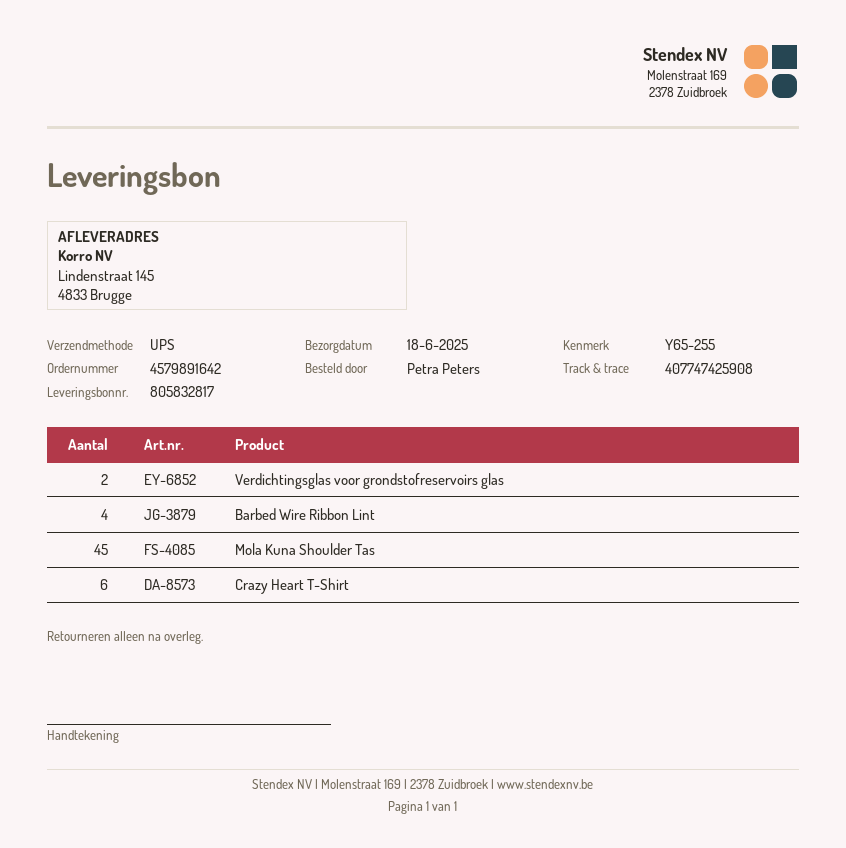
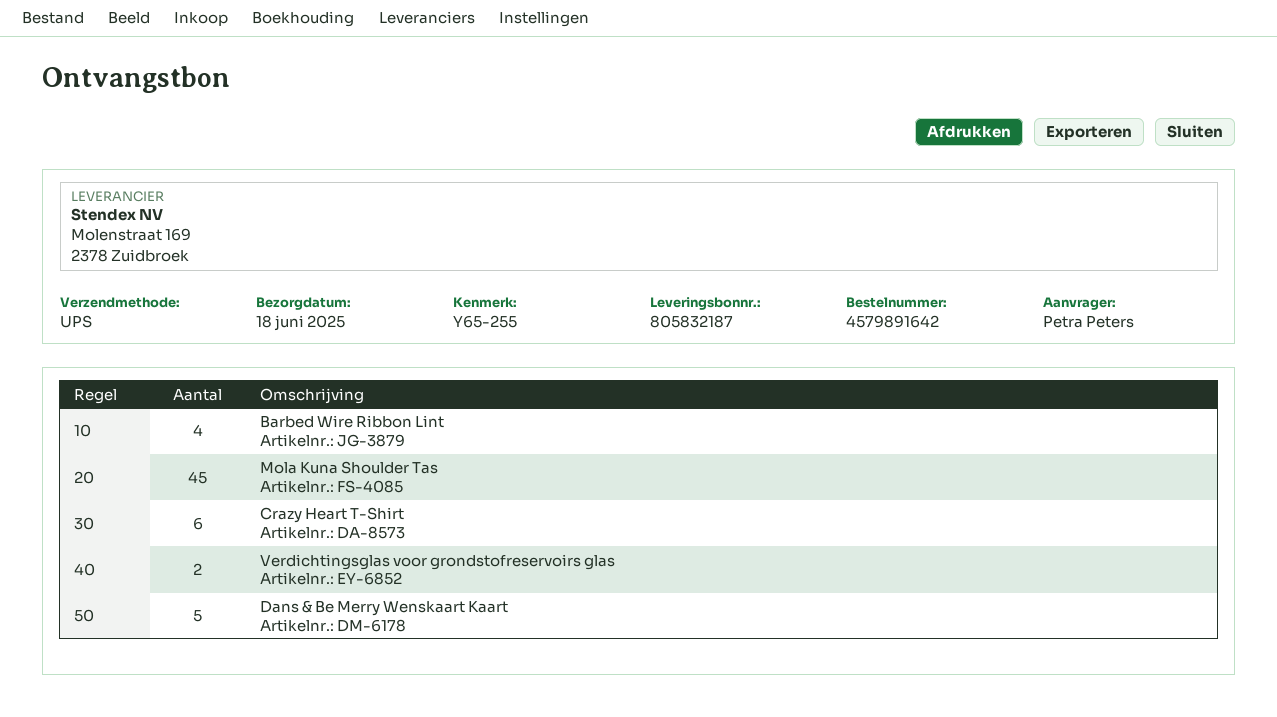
delivery note number: 805832817 -> 805832187
Dans & Be Merry Wenskaart Kaart: none -> 5

